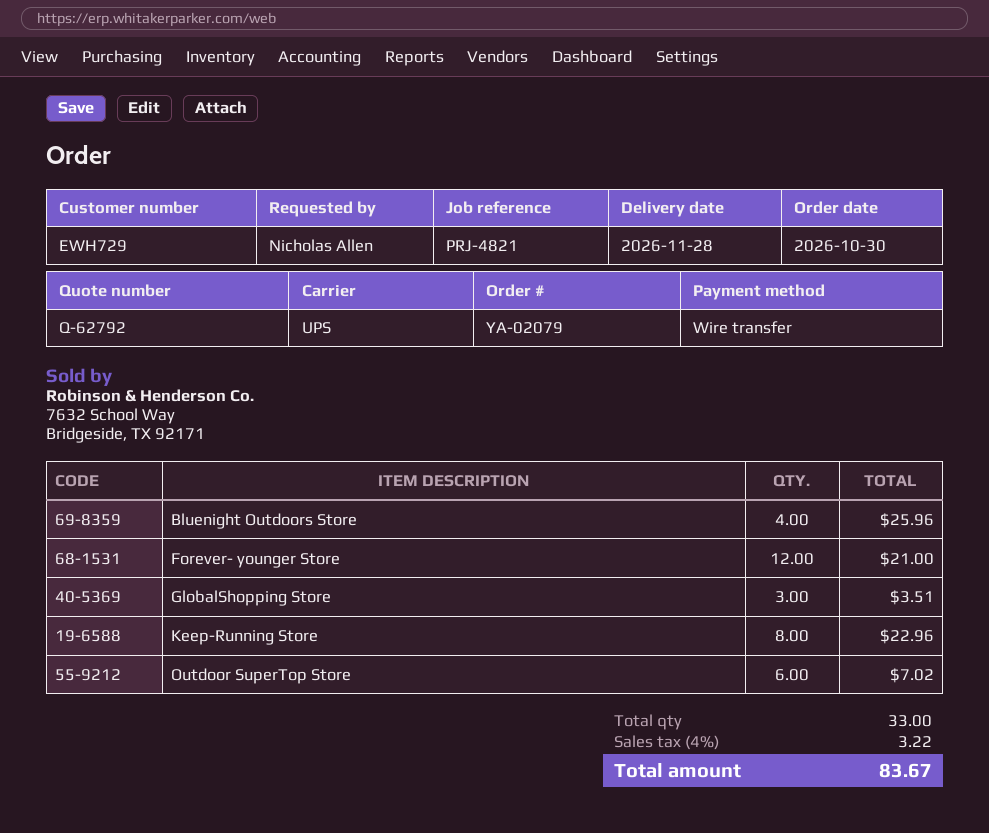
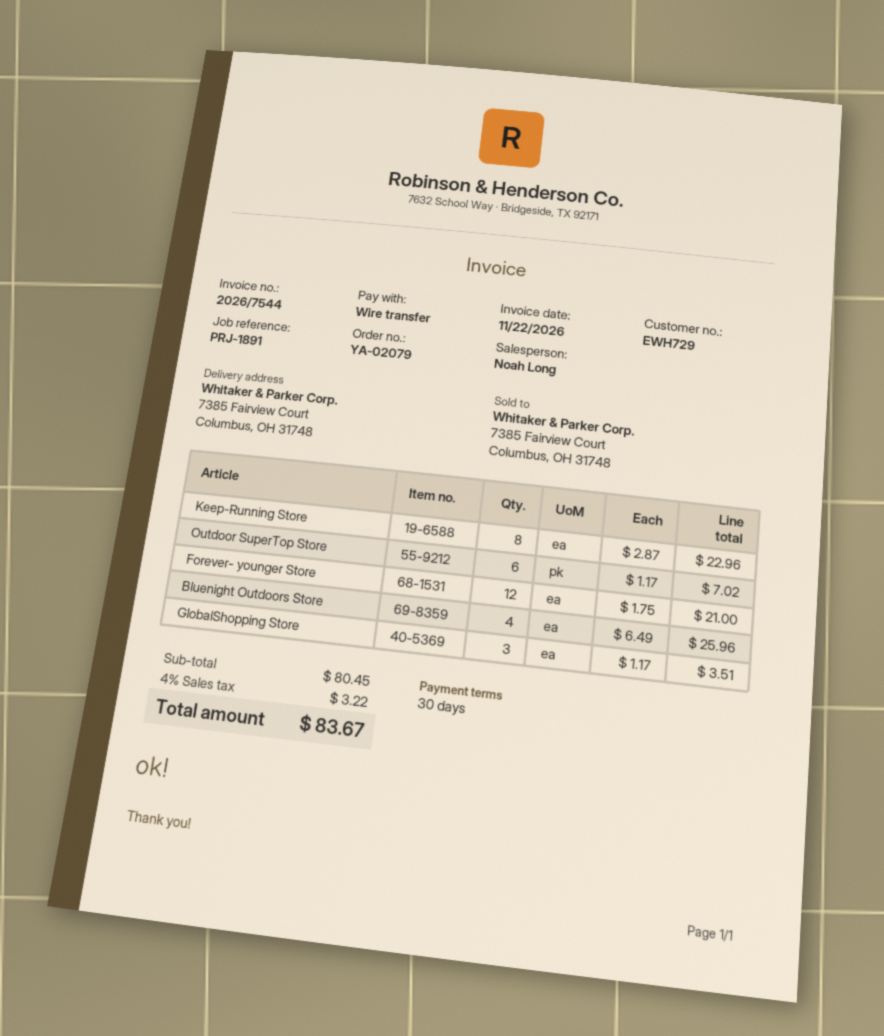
reference: PRJ-4821 -> PRJ-1891

